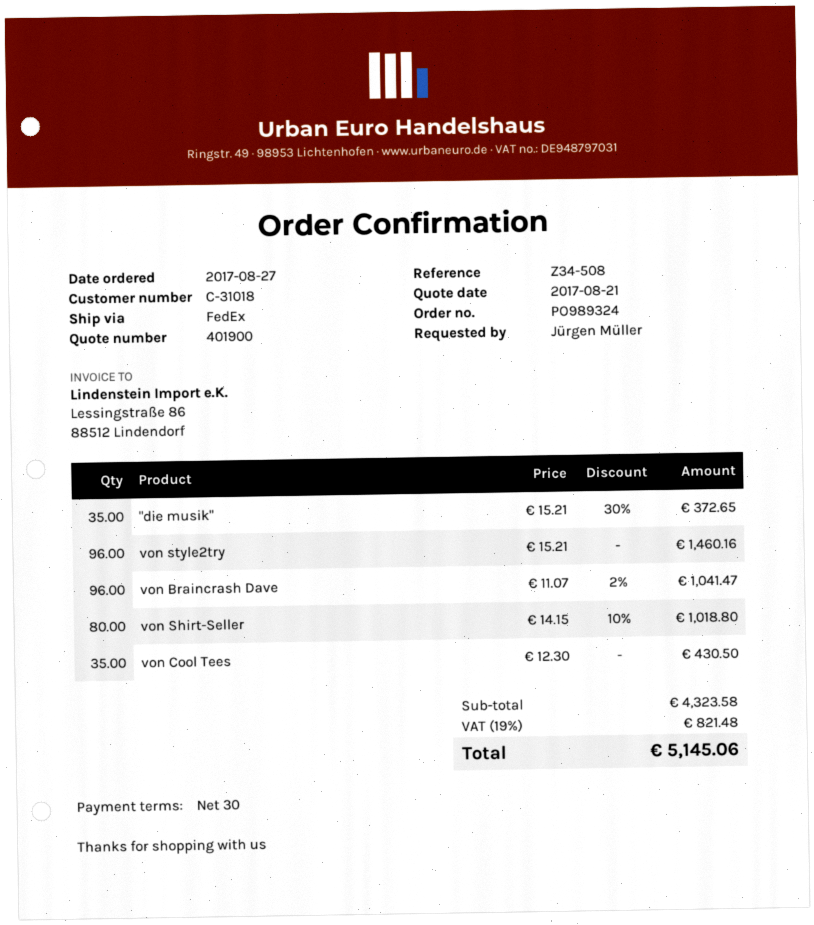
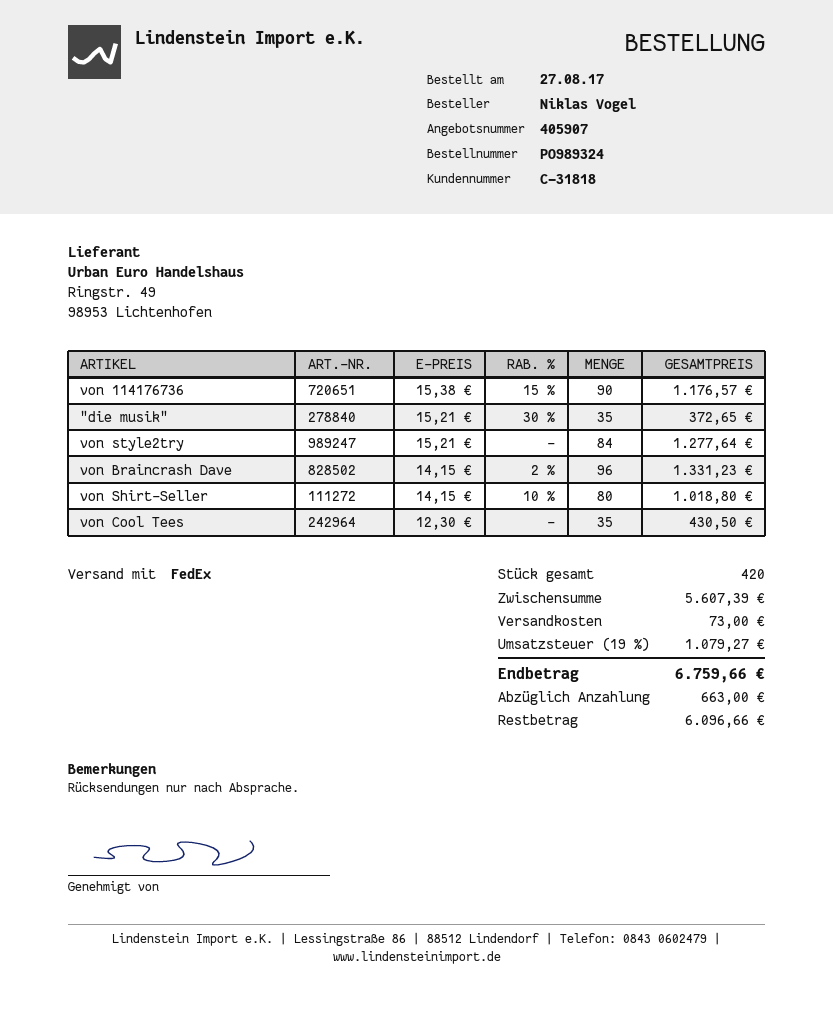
quote number: 401900 -> 405907
customer number: C-31018 -> C-31818
ordered by: Jürgen Müller -> Niklas Vogel
von style2try: 96 x 15.21 = 1460.16 -> 84 x 15.21 = 1277.64
von Braincrash Dave: 96 x 11.07 - 2% = 1041.47 -> 96 x 14.15 - 2% = 1331.23
von 114176736: none -> 90 x 15.38 - 15% = 1176.57
subtotal: 4323.58 -> 5607.39
shipping: none -> 73.00
tax: 19% = 821.48 -> 19% = 1079.27
total: 5145.06 -> 6759.66

